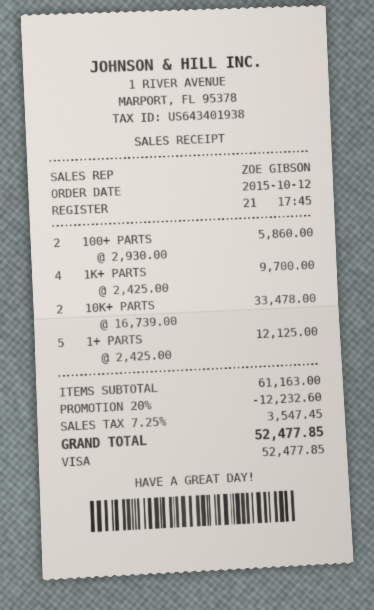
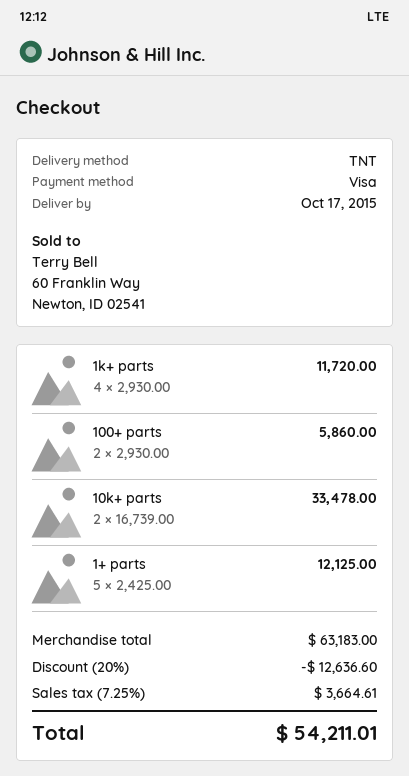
1K+ PARTS: 4 x 2425.00 = 9700.00 -> 4 x 2930.00 = 11720.00
subtotal: 61163.00 -> 63183.00
discount: 20% = 12232.60 -> 20% = 12636.60
tax: 7.25% = 3547.45 -> 7.25% = 3664.61
total: 52477.85 -> 54211.01

